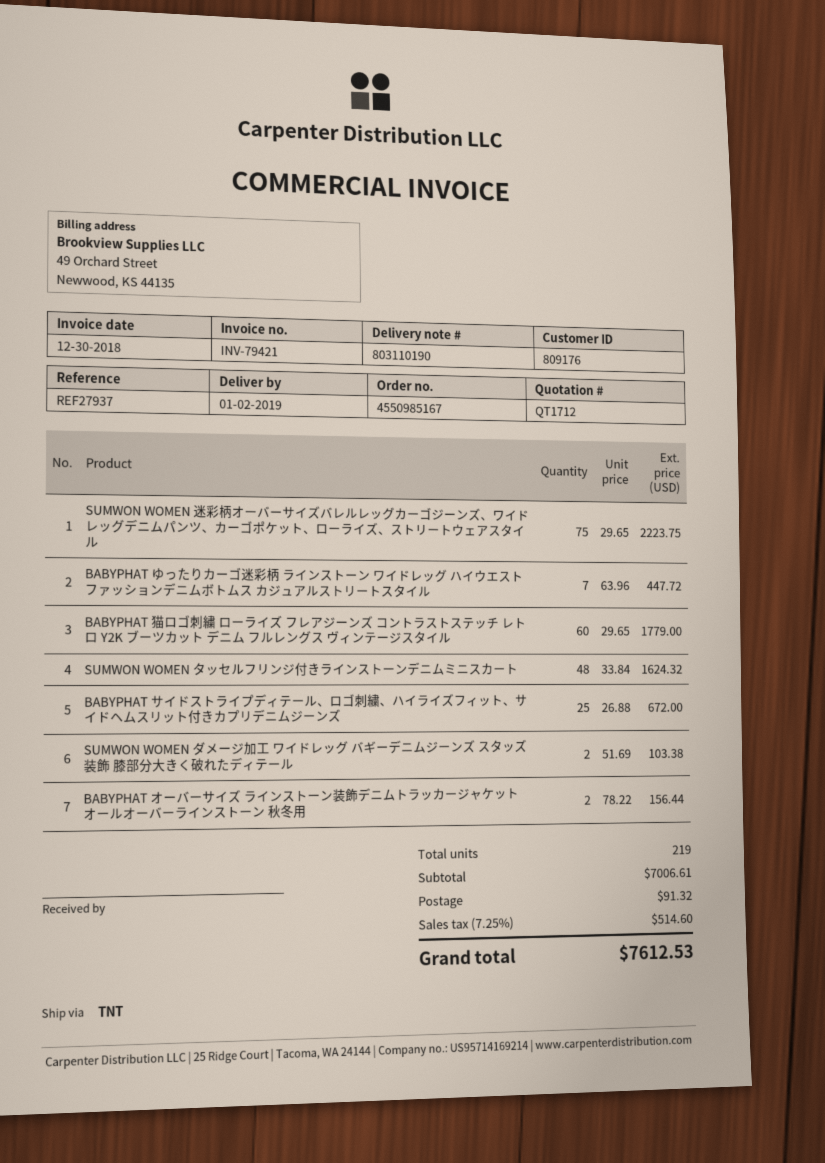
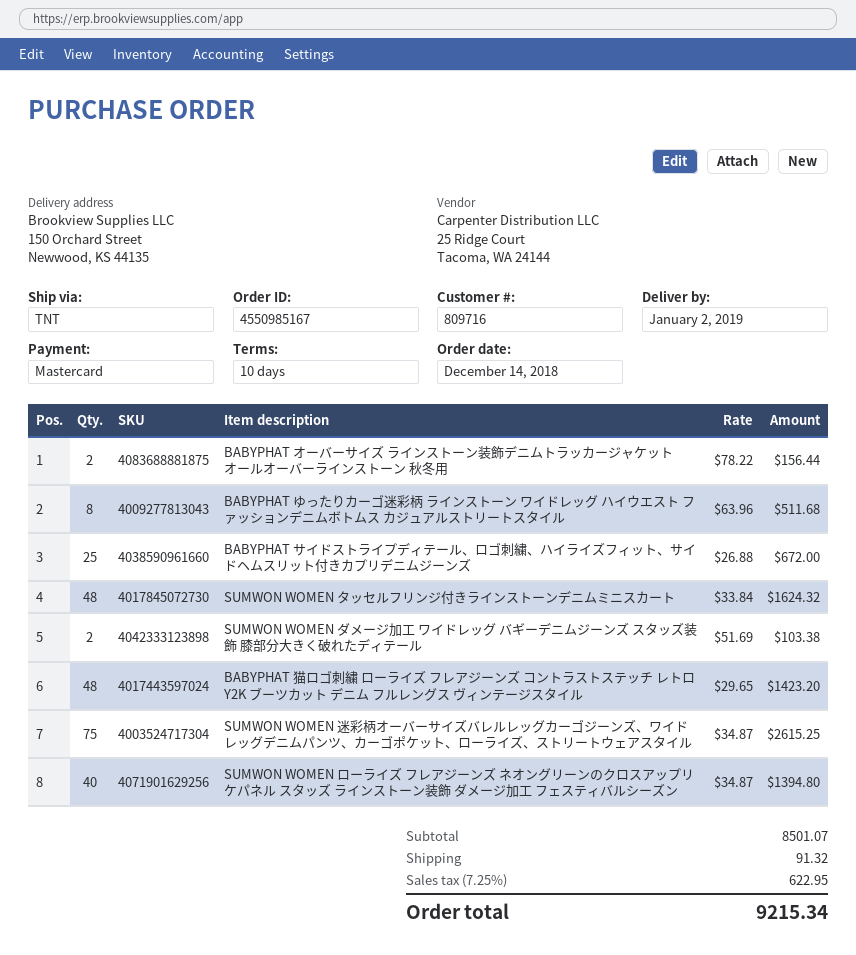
customer number: 809176 -> 809716
SUMWON WOMEN 迷彩柄オーバーサイズバレルレッグカーゴジーンズ、ワイドレッグデニムパンツ、カーゴポケット、ローライズ、ストリートウェアスタイル: 75 x 29.65 = 2223.75 -> 75 x 34.87 = 2615.25
BABYPHAT ゆったりカーゴ迷彩柄 ラインストーン ワイドレッグ ハイウエスト ファッションデニムボトムス カジュアルストリートスタイル: 7 x 63.96 = 447.72 -> 8 x 63.96 = 511.68
BABYPHAT 猫ロゴ刺繍 ローライズ フレアジーンズ コントラストステッチ レトロ Y2K ブーツカット デニム フルレングス ヴィンテージスタイル: 60 x 29.65 = 1779.00 -> 48 x 29.65 = 1423.20
SUMWON WOMEN ローライズ フレアジーンズ ネオングリーンのクロスアップリケパネル スタッズ ラインストーン装飾 ダメージ加工 フェスティバルシーズン: none -> 40 x 34.87 = 1394.80
subtotal: 7006.61 -> 8501.07
tax: 7.25% = 514.60 -> 7.25% = 622.95
total: 7612.53 -> 9215.34

